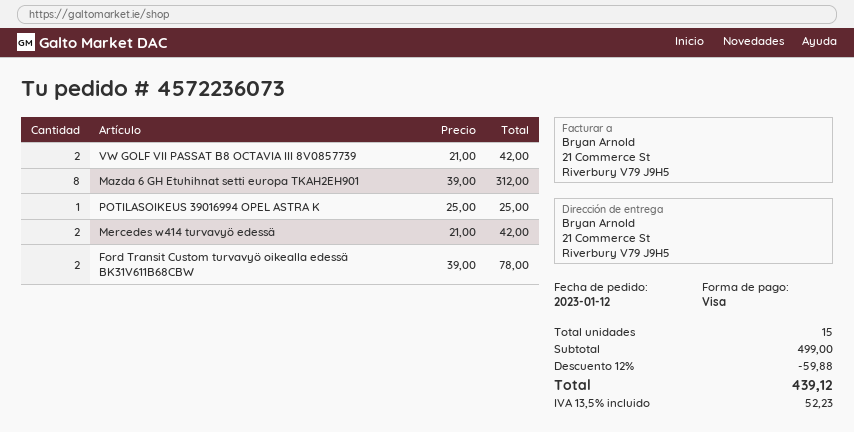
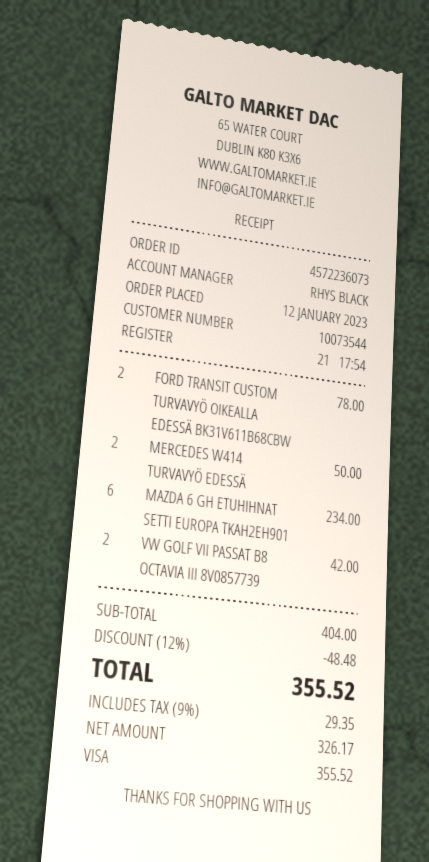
Mazda 6 GH Etuhihnat setti europa TKAH2EH901: 8 for 312.00 -> 6 for 234.00
POTILASOIKEUS 39016994 OPEL ASTRA K: 1 for 25.00 -> none
Mercedes w414 turvavyö edessä: 2 for 42.00 -> 2 for 50.00
subtotal: 499.00 -> 404.00
discount: 12% = 59.88 -> 12% = 48.48
tax: 13.5% = 52.23 -> 9% = 29.35
total: 439.12 -> 355.52

